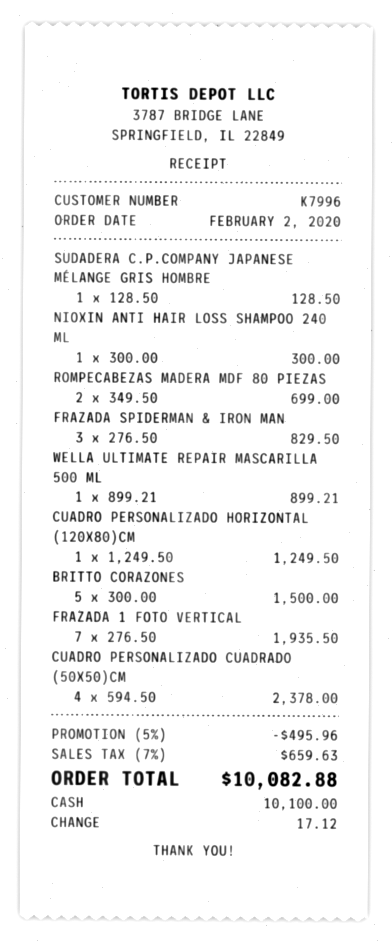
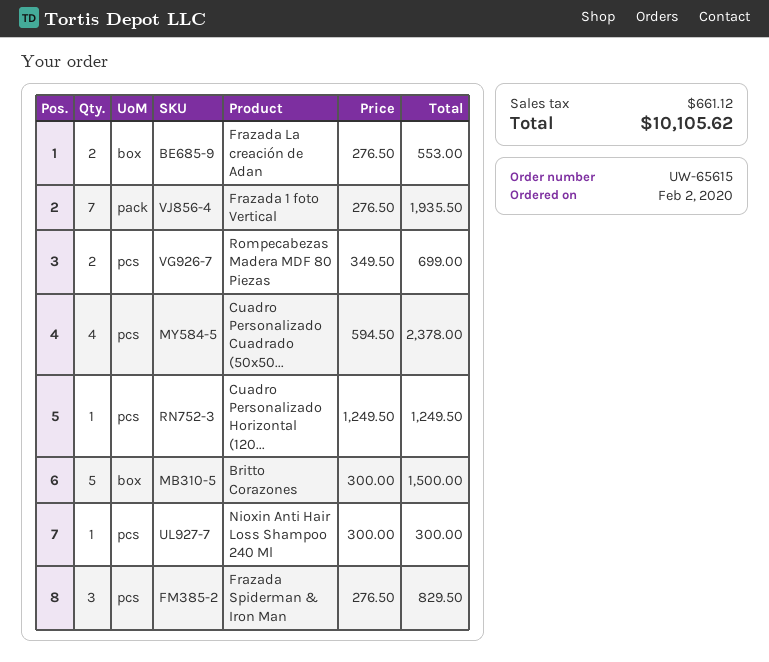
SUDADERA C.P.COMPANY JAPANESE MÉLANGE GRIS HOMBRE: 1 x 128.50 = 128.50 -> none
WELLA ULTIMATE REPAIR MASCARILLA 500 ML: 1 x 899.21 = 899.21 -> none
Frazada La creación de Adan: none -> 2 x 276.50 = 553.00
discount: 5% = 495.96 -> none
tax: 659.63 -> 661.12
total: 10082.88 -> 10105.62

